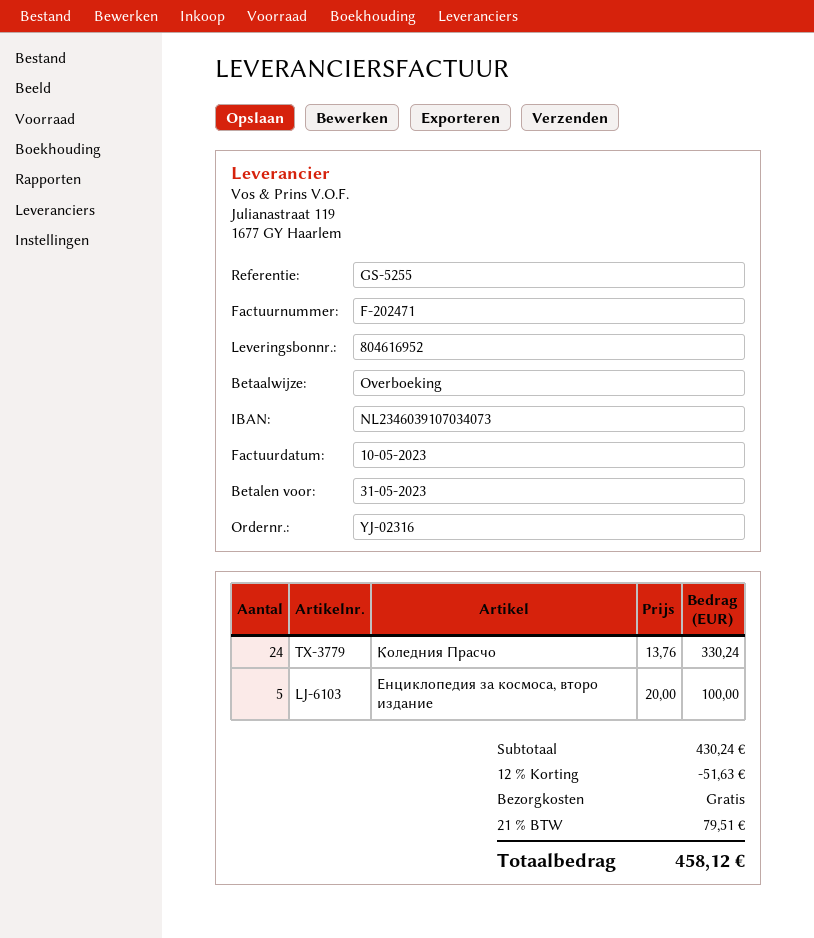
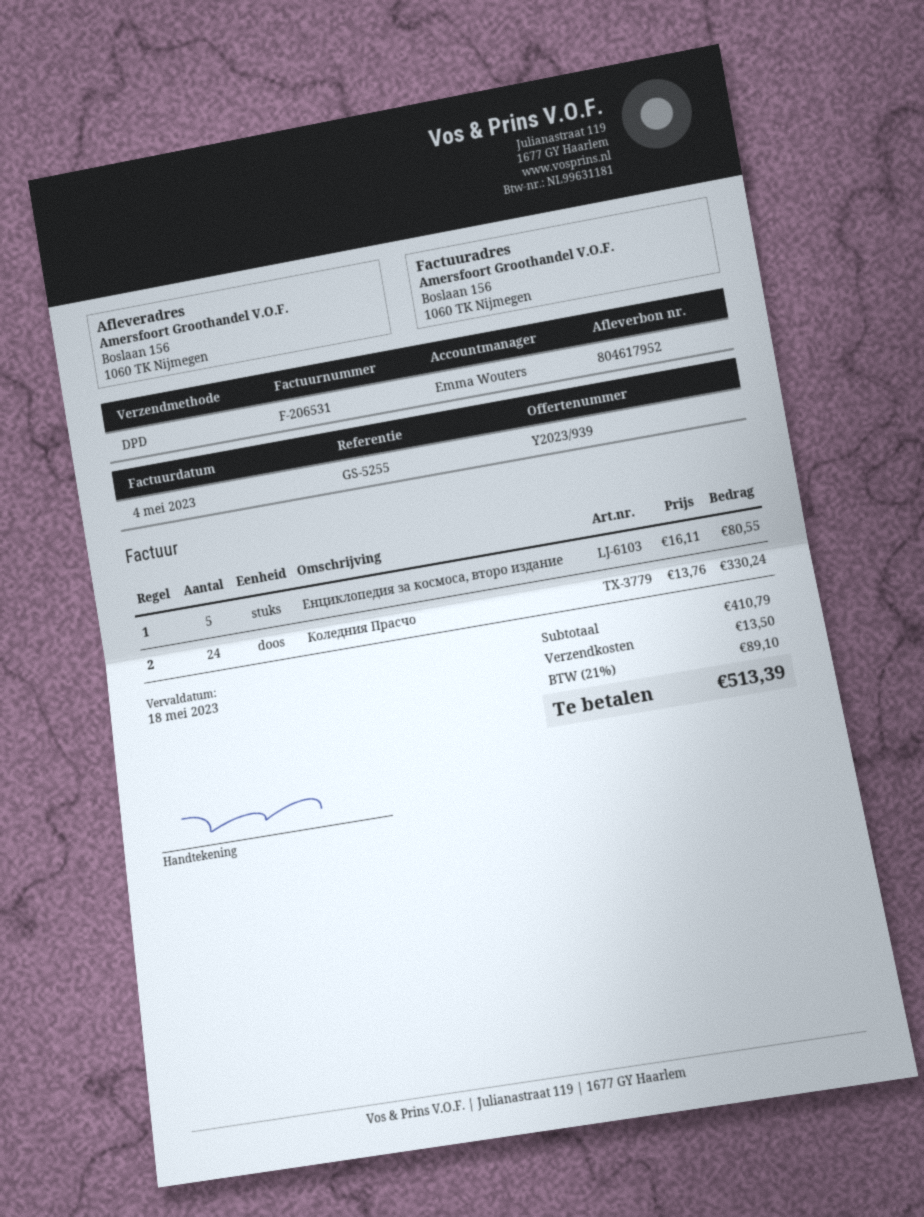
delivery note number: 804616952 -> 804617952
invoice number: F-202471 -> F-206531
invoice date: 2023-05-10 -> 2023-05-04
due date: 2023-05-31 -> 2023-05-18
Енциклопедия за космоса, второ издание: 5 x 20.00 = 100.00 -> 5 x 16.11 = 80.55
subtotal: 430.24 -> 410.79
discount: 12% = 51.63 -> none
shipping: 0.00 -> 13.50
tax: 21% = 79.51 -> 21% = 89.10
total: 458.12 -> 513.39

